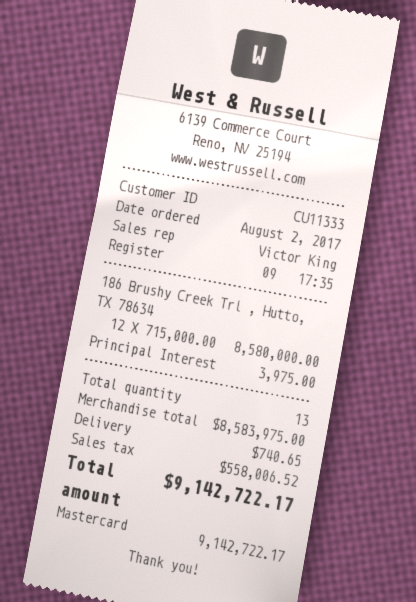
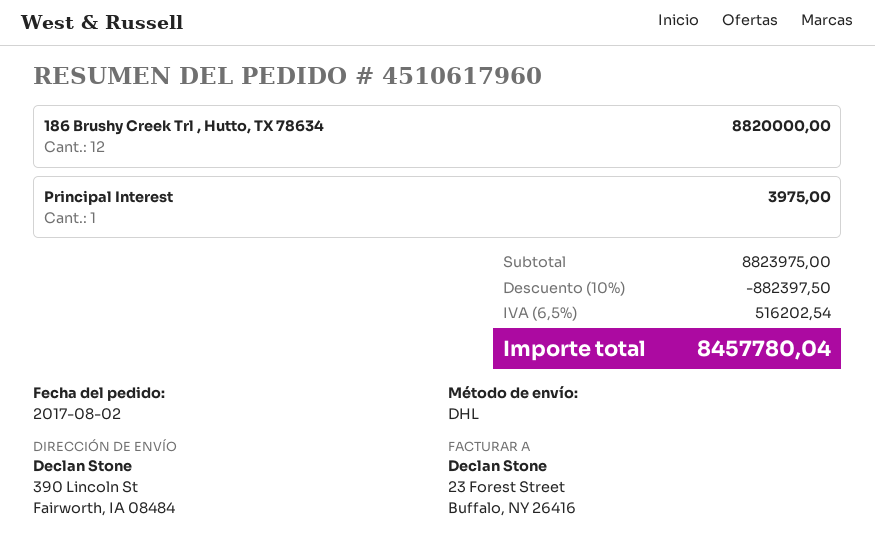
186 Brushy Creek Trl , Hutto, TX 78634: 12 for 8580000.00 -> 12 for 8820000.00
subtotal: 8583975.00 -> 8823975.00
discount: none -> 10% = 882397.50
shipping: 740.65 -> none
tax: 558006.52 -> 516202.54
total: 9142722.17 -> 8457780.04

